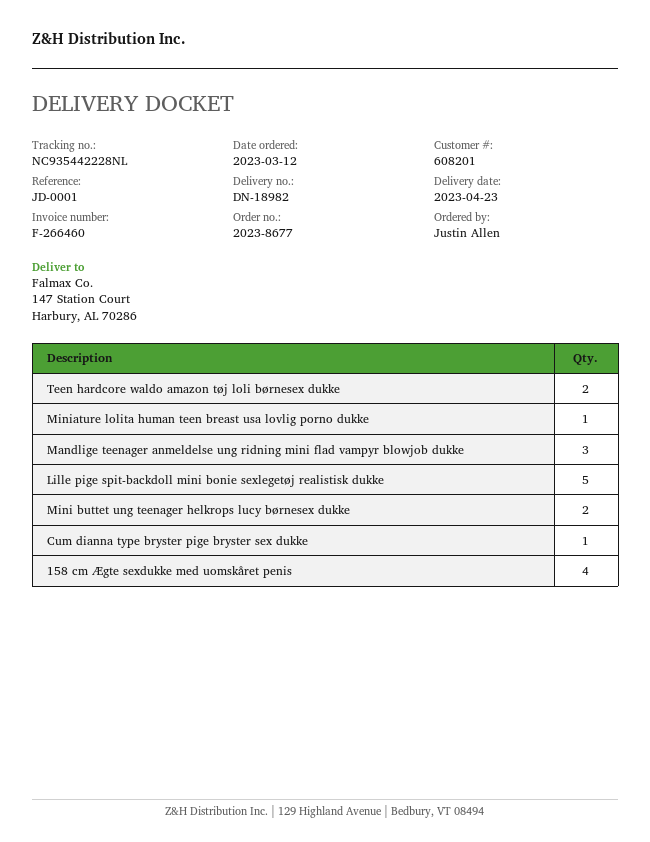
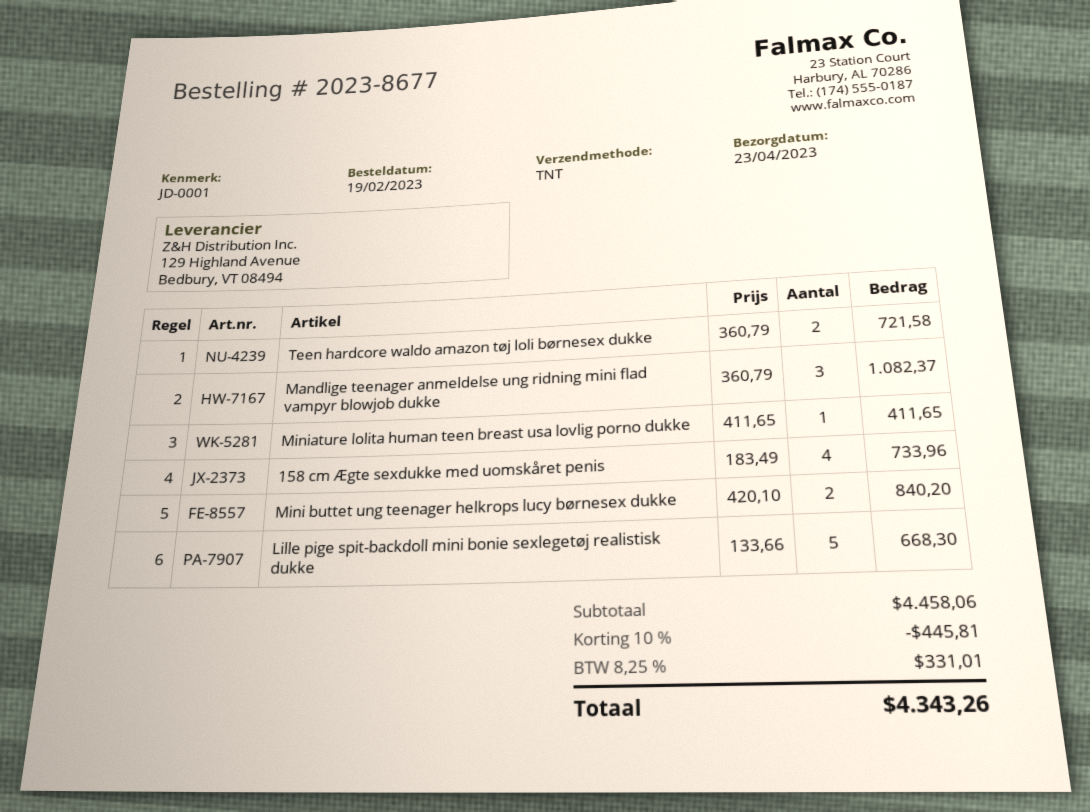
order date: 2023-03-12 -> 2023-02-19
Cum dianna type bryster pige bryster sex dukke: 1 -> none

